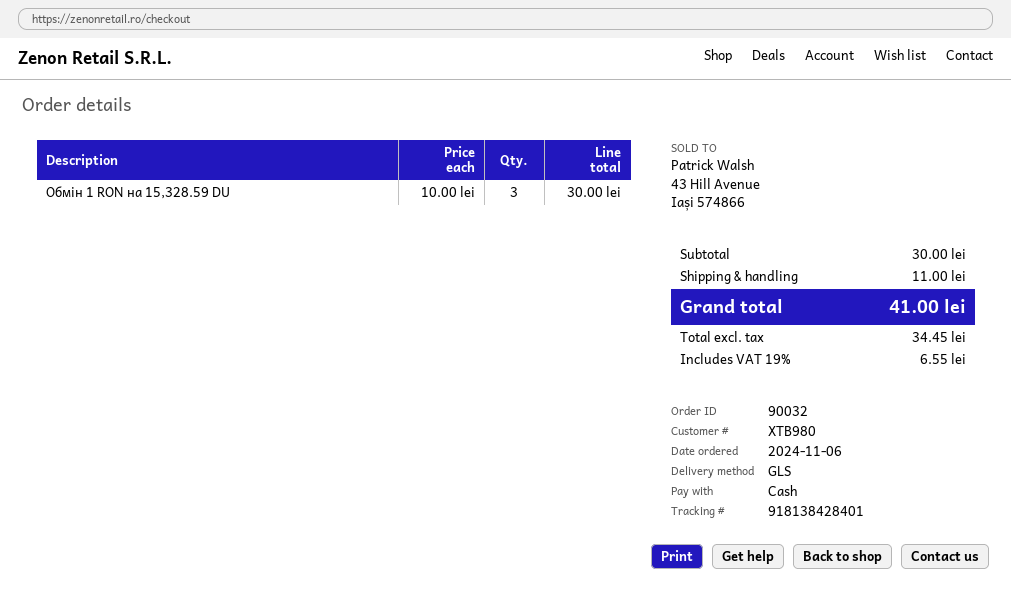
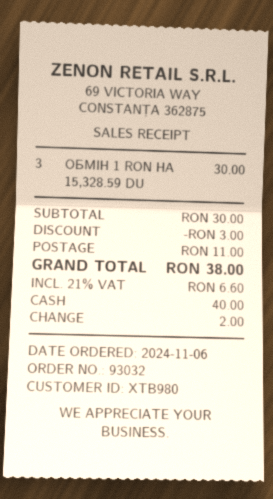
order number: 90032 -> 93032
discount: none -> 3.00
tax: 19% = 6.55 -> 21% = 6.60
total: 41.00 -> 38.00

